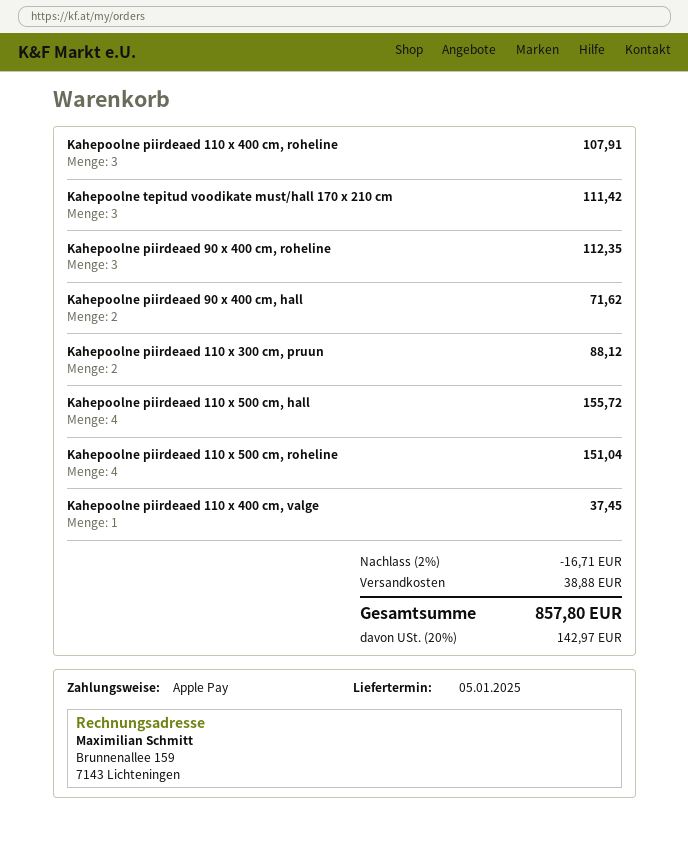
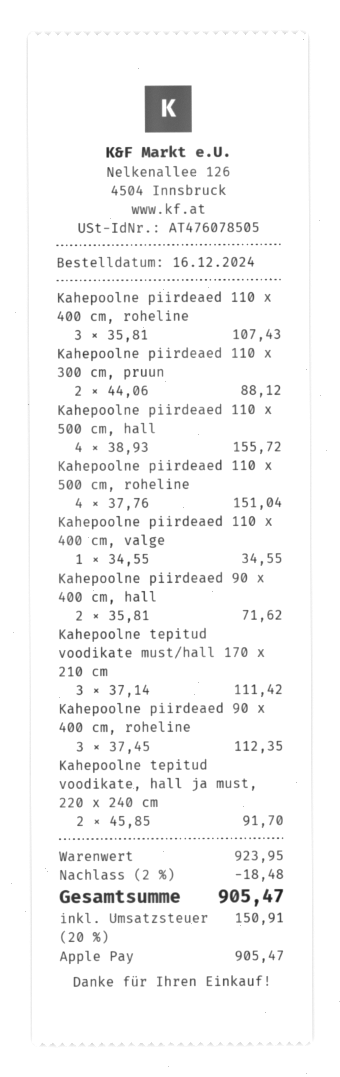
Kahepoolne piirdeaed 110 x 400 cm, roheline: 3 for 107.91 -> 3 for 107.43
Kahepoolne piirdeaed 110 x 400 cm, valge: 1 for 37.45 -> 1 for 34.55
Kahepoolne tepitud voodikate, hall ja must, 220 x 240 cm: none -> 2 for 91.70
discount: 2% = 16.71 -> 2% = 18.48
shipping: 38.88 -> none
tax: 20% = 142.97 -> 20% = 150.91
total: 857.80 -> 905.47

